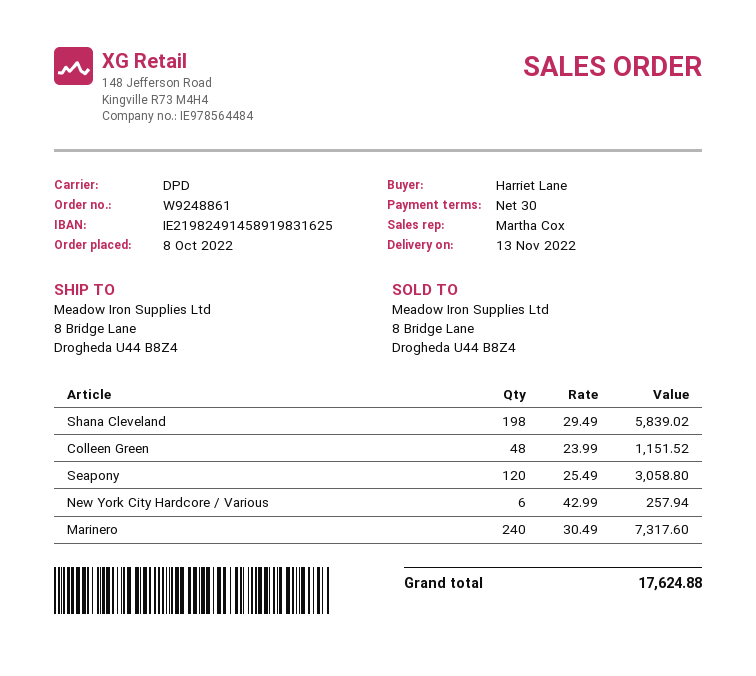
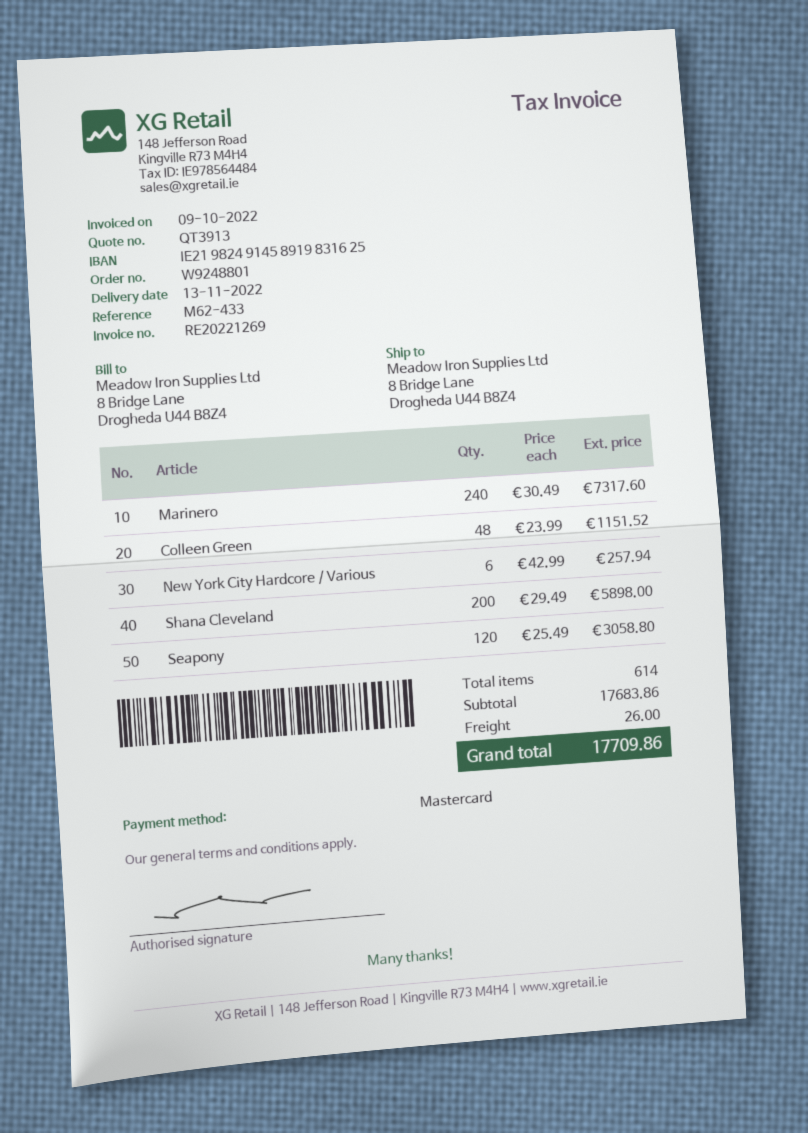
order number: W9248861 -> W9248801
Shana Cleveland: 198 x 29.49 = 5839.02 -> 200 x 29.49 = 5898.00
shipping: none -> 26.00
total: 17624.88 -> 17709.86

